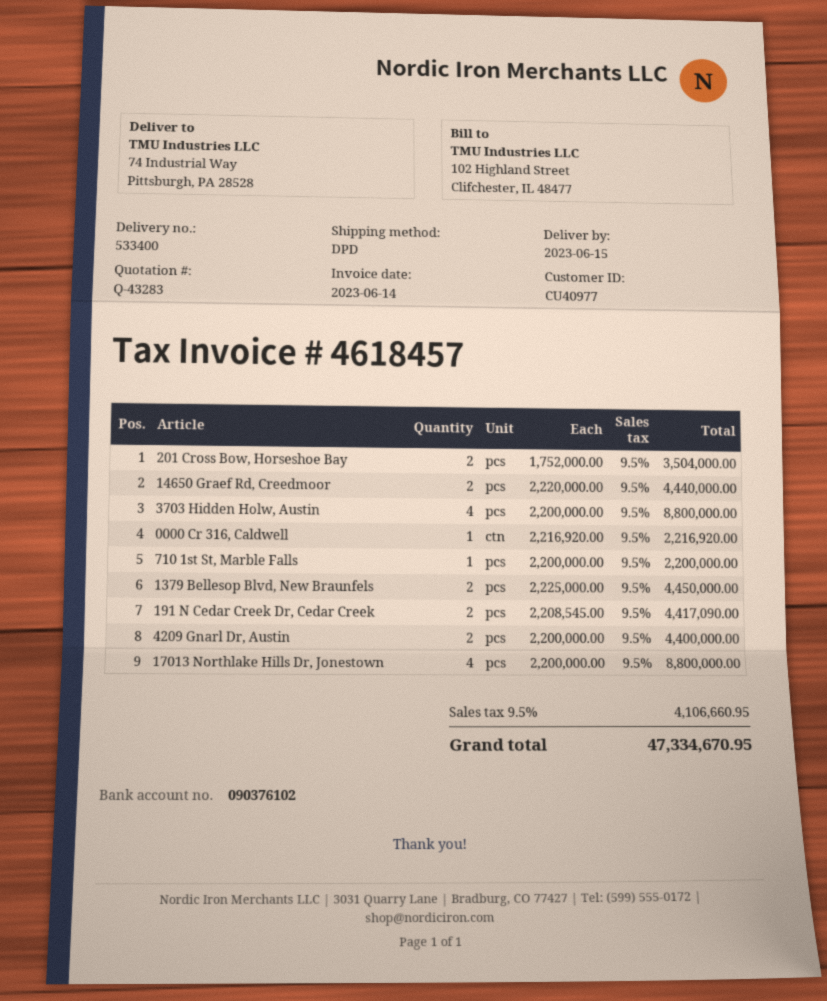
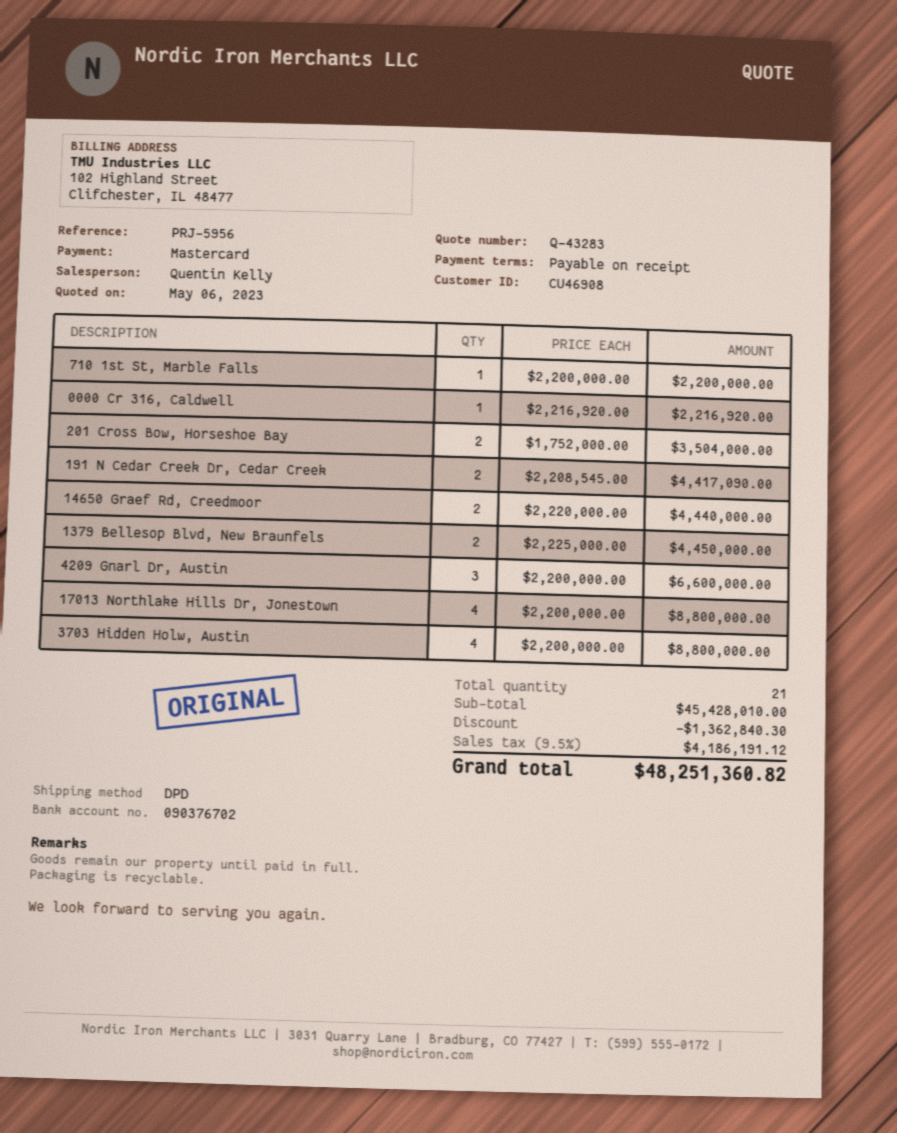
customer number: CU40977 -> CU46908
bank account: 090376102 -> 090376702
4209 Gnarl Dr, Austin: 2 x 2200000.00 = 4400000.00 -> 3 x 2200000.00 = 6600000.00
discount: none -> 1362840.30
tax: 9.5% = 4106660.95 -> 9.5% = 4186191.12
total: 47334670.95 -> 48251360.82

